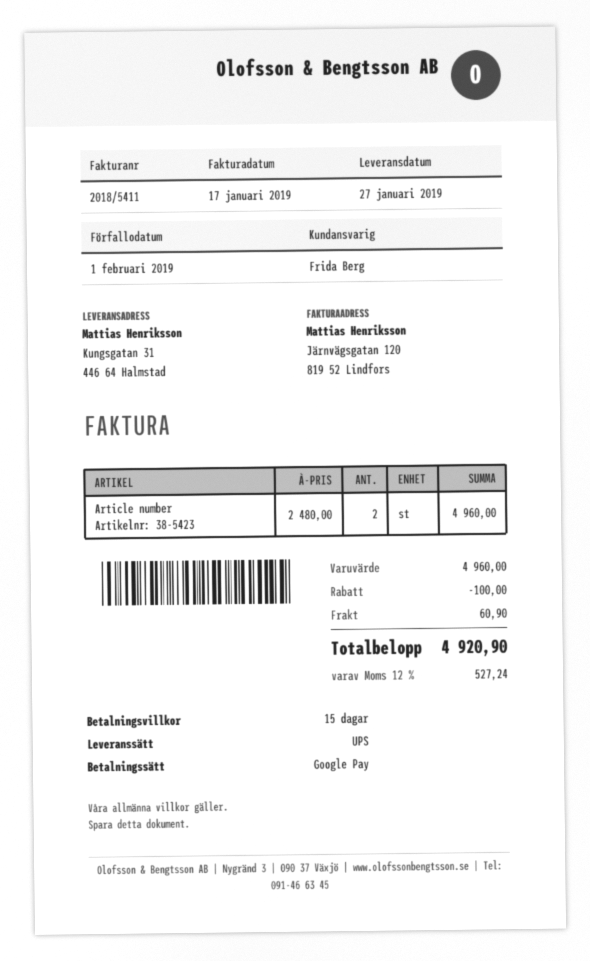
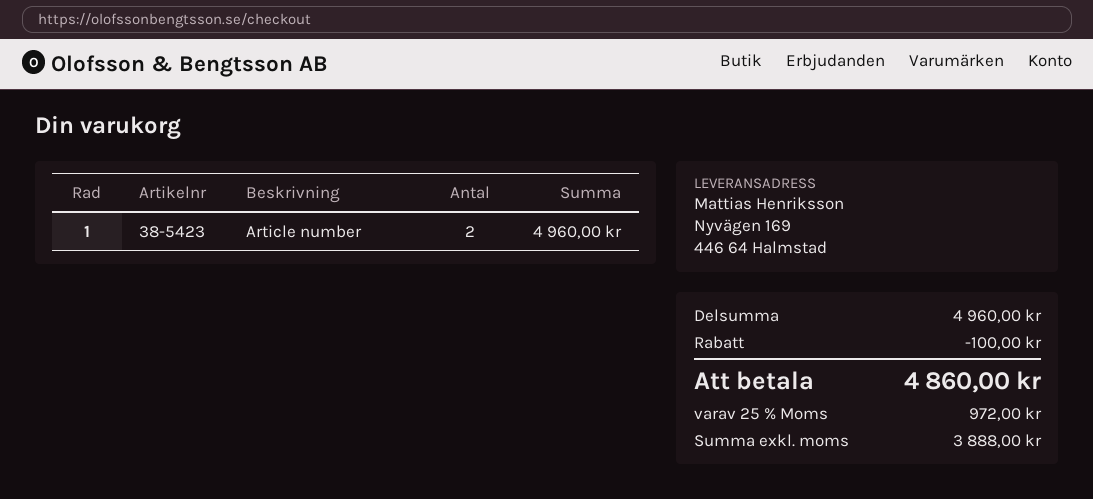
ship to: Kungsgatan 31, 446 64 Halmstad -> Nyvägen 169, 446 64 Halmstad
shipping: 60.90 -> none
tax: 12% = 527.24 -> 25% = 972.00
total: 4920.90 -> 4860.00

